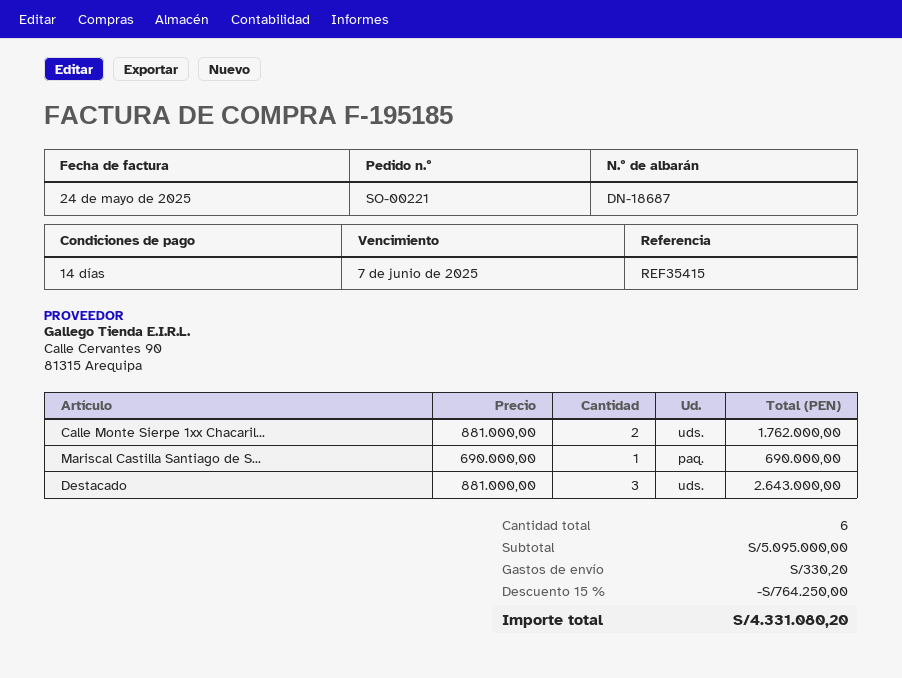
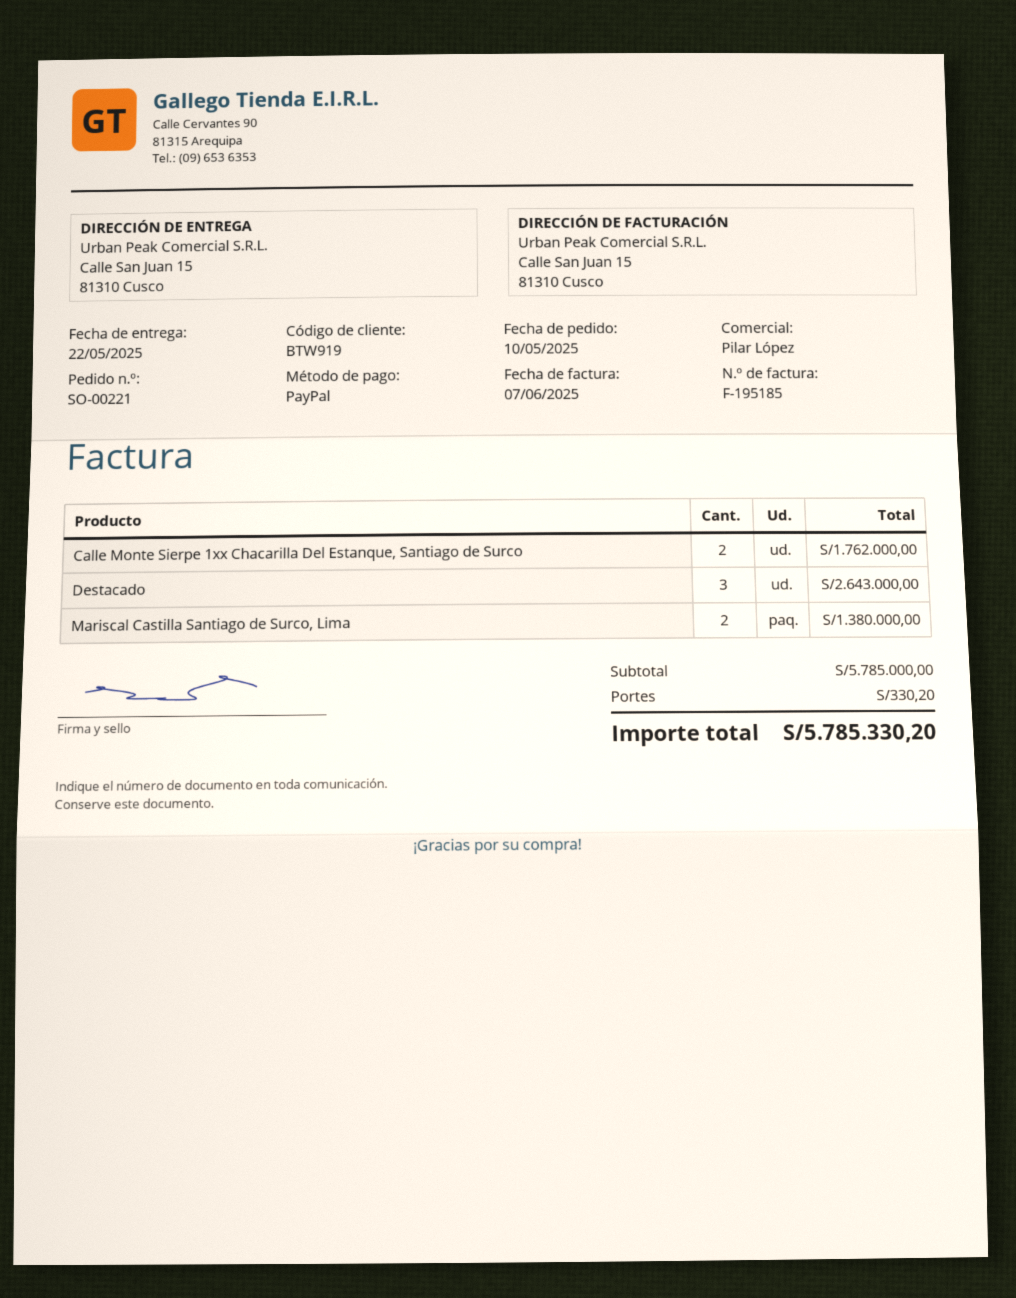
invoice date: 2025-05-24 -> 2025-06-07
Mariscal Castilla Santiago de S...: 1 for 690000.00 -> 2 for 1380000.00
subtotal: 5095000.00 -> 5785000.00
discount: 15% = 764250.00 -> none
total: 4331080.20 -> 5785330.20

